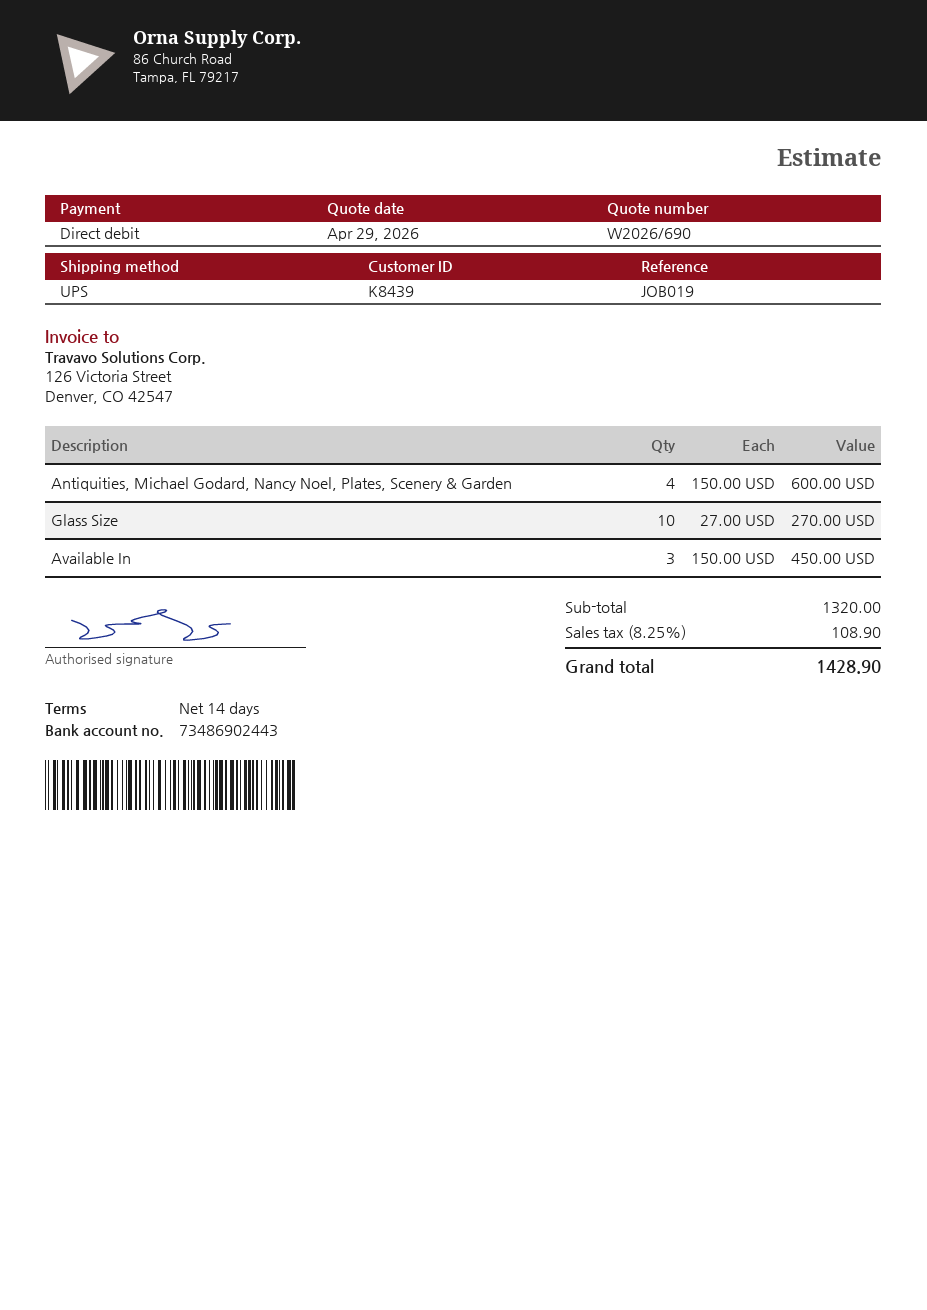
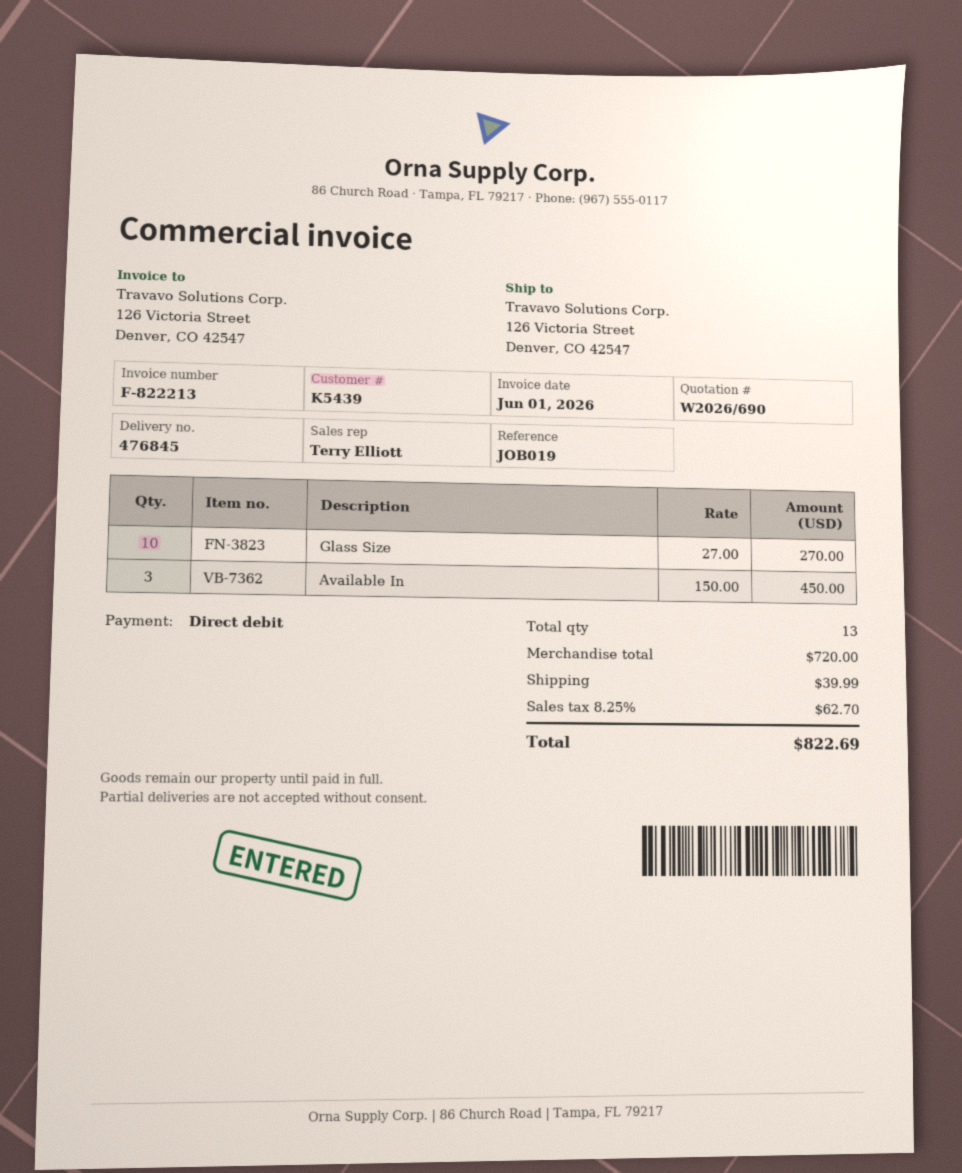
customer number: K8439 -> K5439
Antiquities, Michael Godard, Nancy Noel, Plates, Scenery & Garden: 4 x 150.00 = 600.00 -> none
subtotal: 1320.00 -> 720.00
shipping: none -> 39.99
tax: 8.25% = 108.90 -> 8.25% = 62.70
total: 1428.90 -> 822.69

